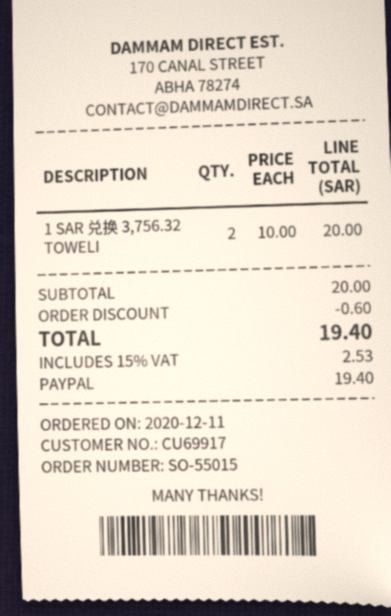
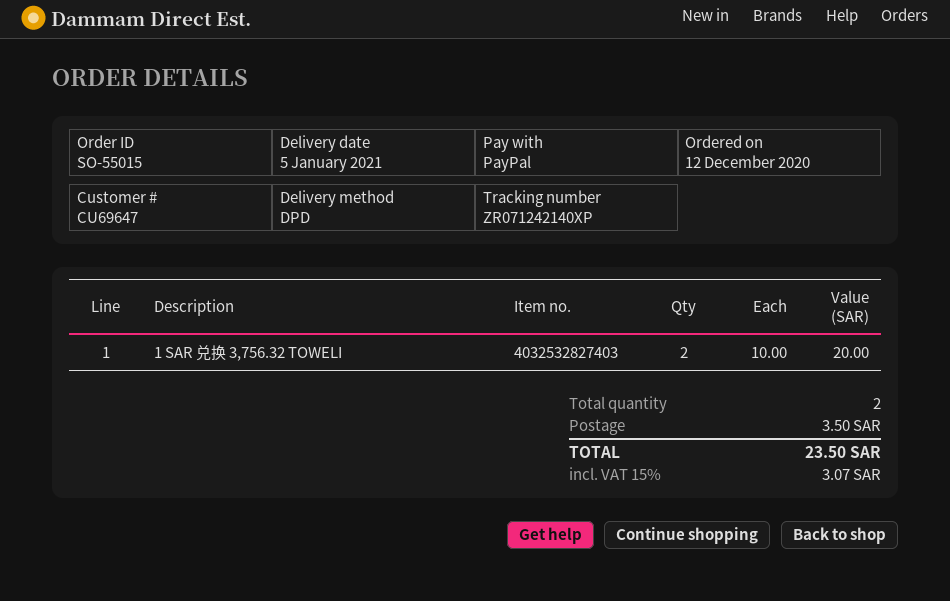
order date: 2020-12-11 -> 2020-12-12
customer number: CU69917 -> CU69647
discount: 0.60 -> none
shipping: none -> 3.50
tax: 15% = 2.53 -> 15% = 3.07
total: 19.40 -> 23.50

